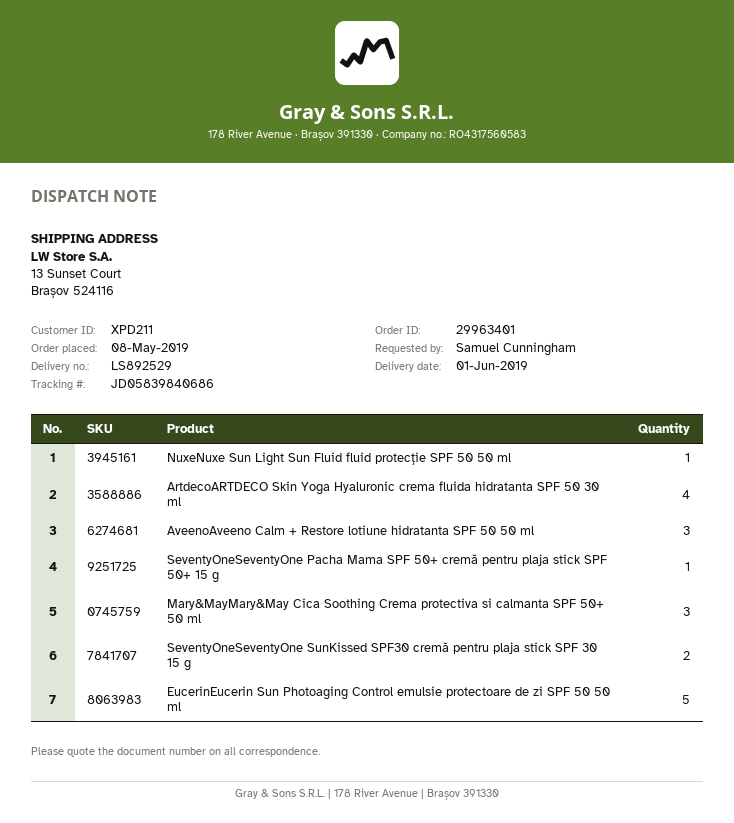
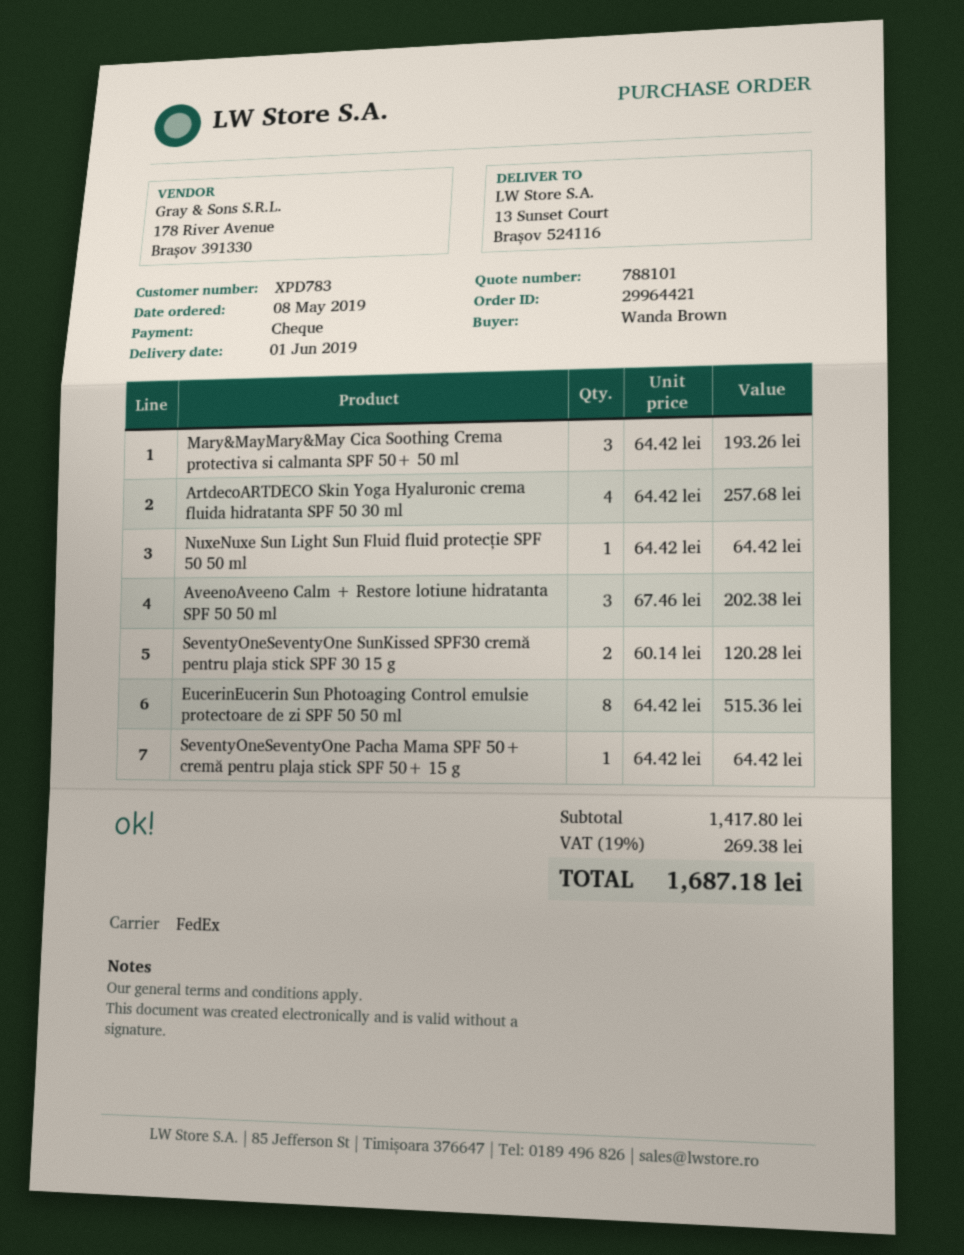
order number: 29963401 -> 29964421
customer number: XPD211 -> XPD783
ordered by: Samuel Cunningham -> Wanda Brown
EucerinEucerin Sun Photoaging Control emulsie protectoare de zi SPF 50 50 ml: 5 -> 8

